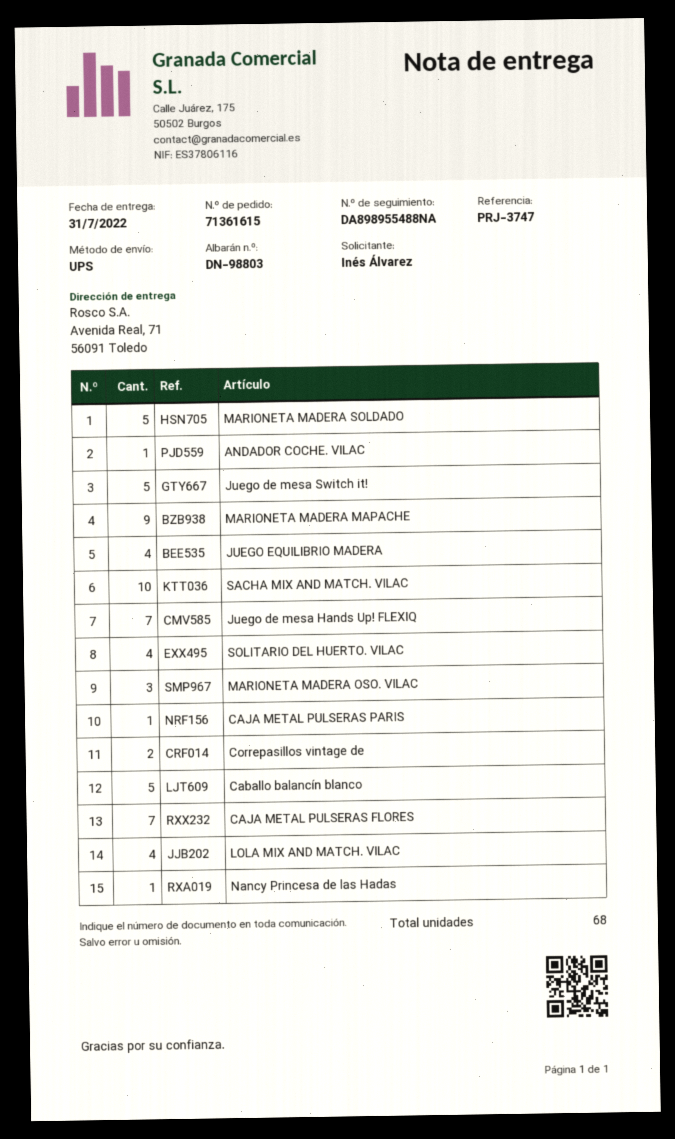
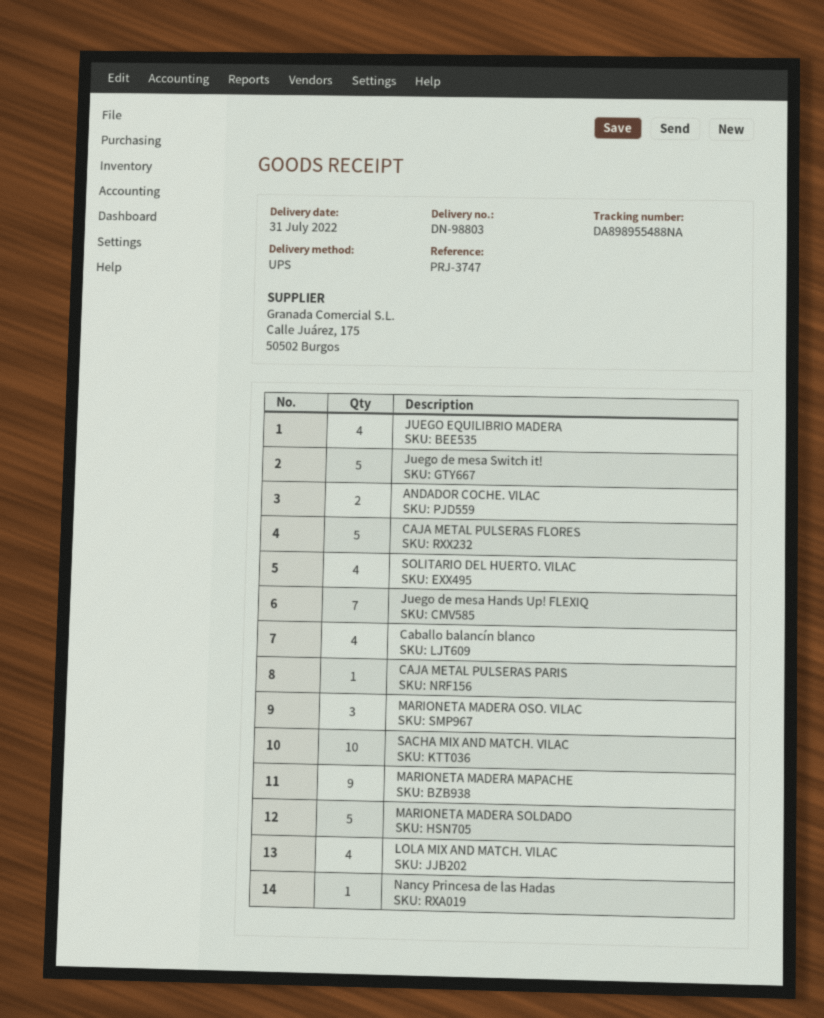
ANDADOR COCHE. VILAC: 1 -> 2
Correpasillos vintage de: 2 -> none
Caballo balancín blanco: 5 -> 4
CAJA METAL PULSERAS FLORES: 7 -> 5

